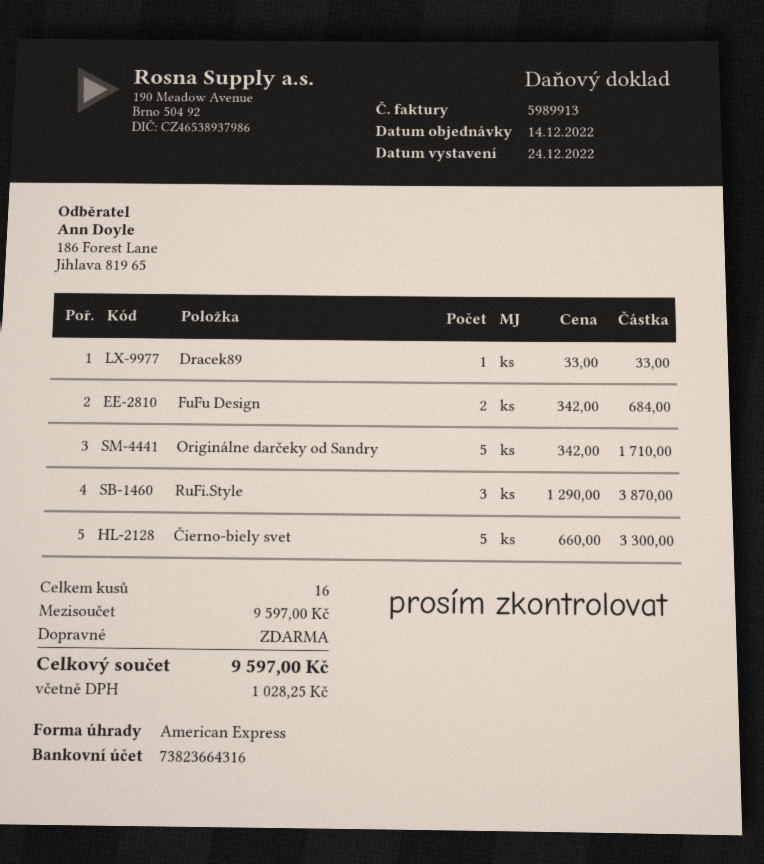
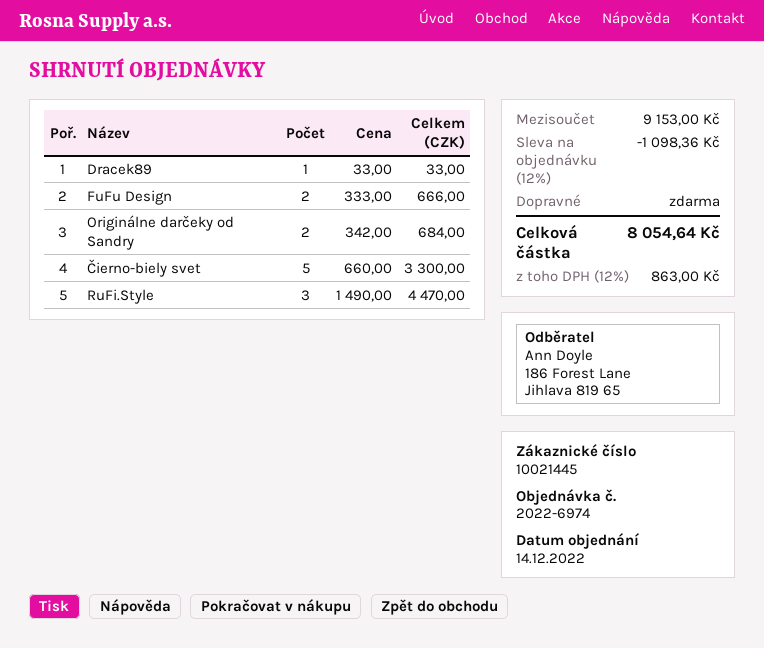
FuFu Design: 2 x 342.00 = 684.00 -> 2 x 333.00 = 666.00
Originálne darčeky od Sandry: 5 x 342.00 = 1710.00 -> 2 x 342.00 = 684.00
RuFi.Style: 3 x 1290.00 = 3870.00 -> 3 x 1490.00 = 4470.00
subtotal: 9597.00 -> 9153.00
discount: none -> 12% = 1098.36
tax: 1028.25 -> 863.00
total: 9597.00 -> 8054.64

